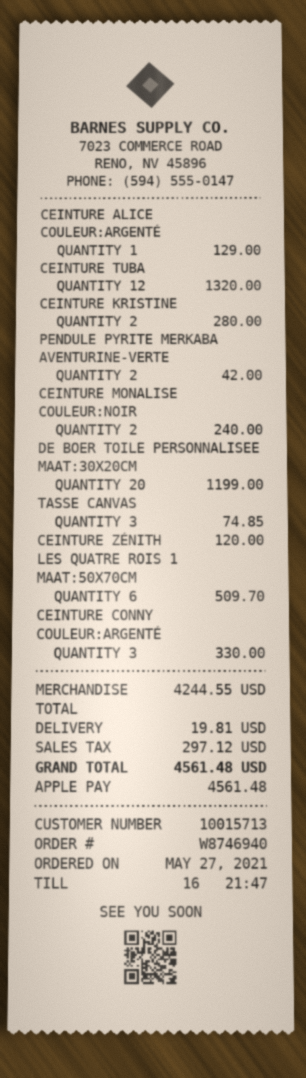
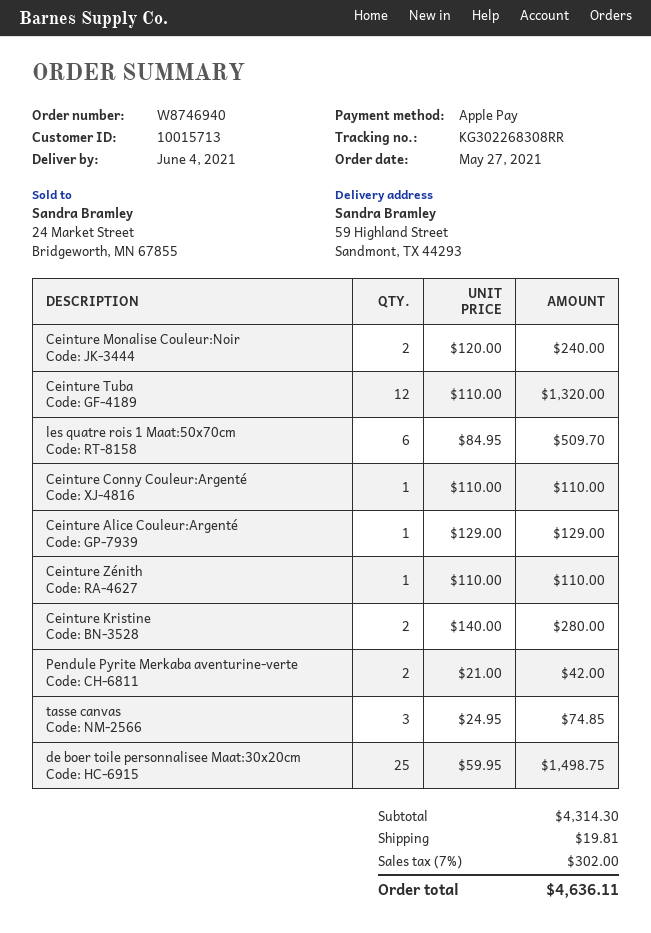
DE BOER TOILE PERSONNALISEE MAAT:30X20CM: 20 for 1199.00 -> 25 for 1498.75
CEINTURE ZÉNITH: 1 for 120.00 -> 1 for 110.00
CEINTURE CONNY COULEUR:ARGENTÉ: 3 for 330.00 -> 1 for 110.00
subtotal: 4244.55 -> 4314.30
tax: 297.12 -> 302.00
total: 4561.48 -> 4636.11

